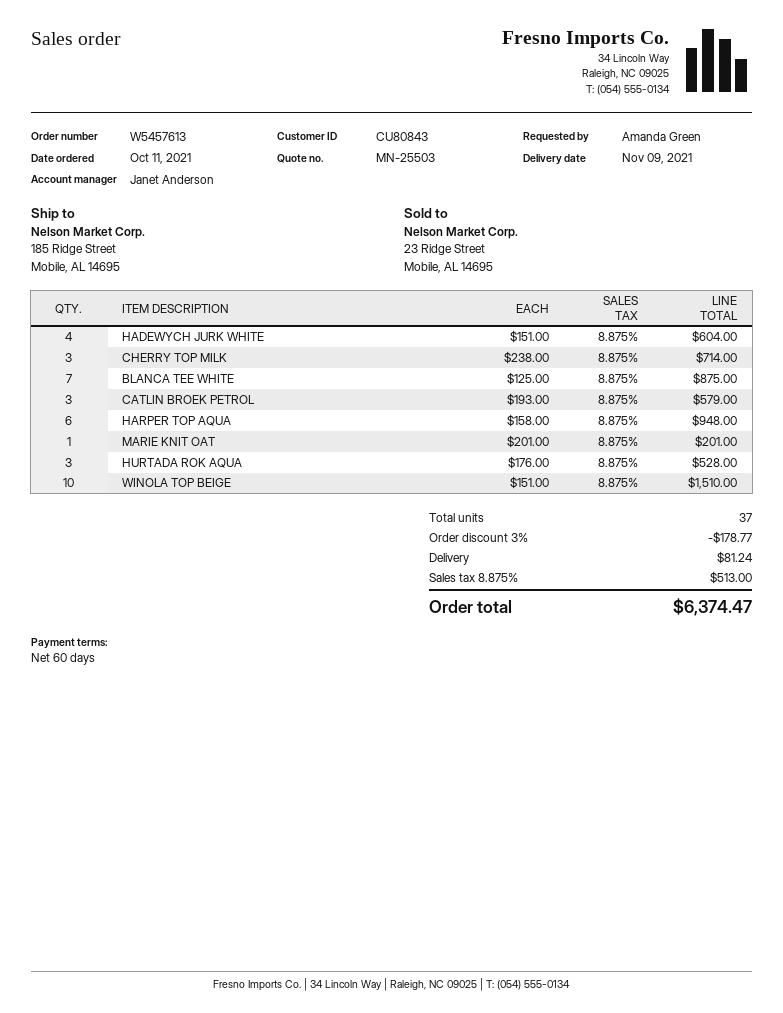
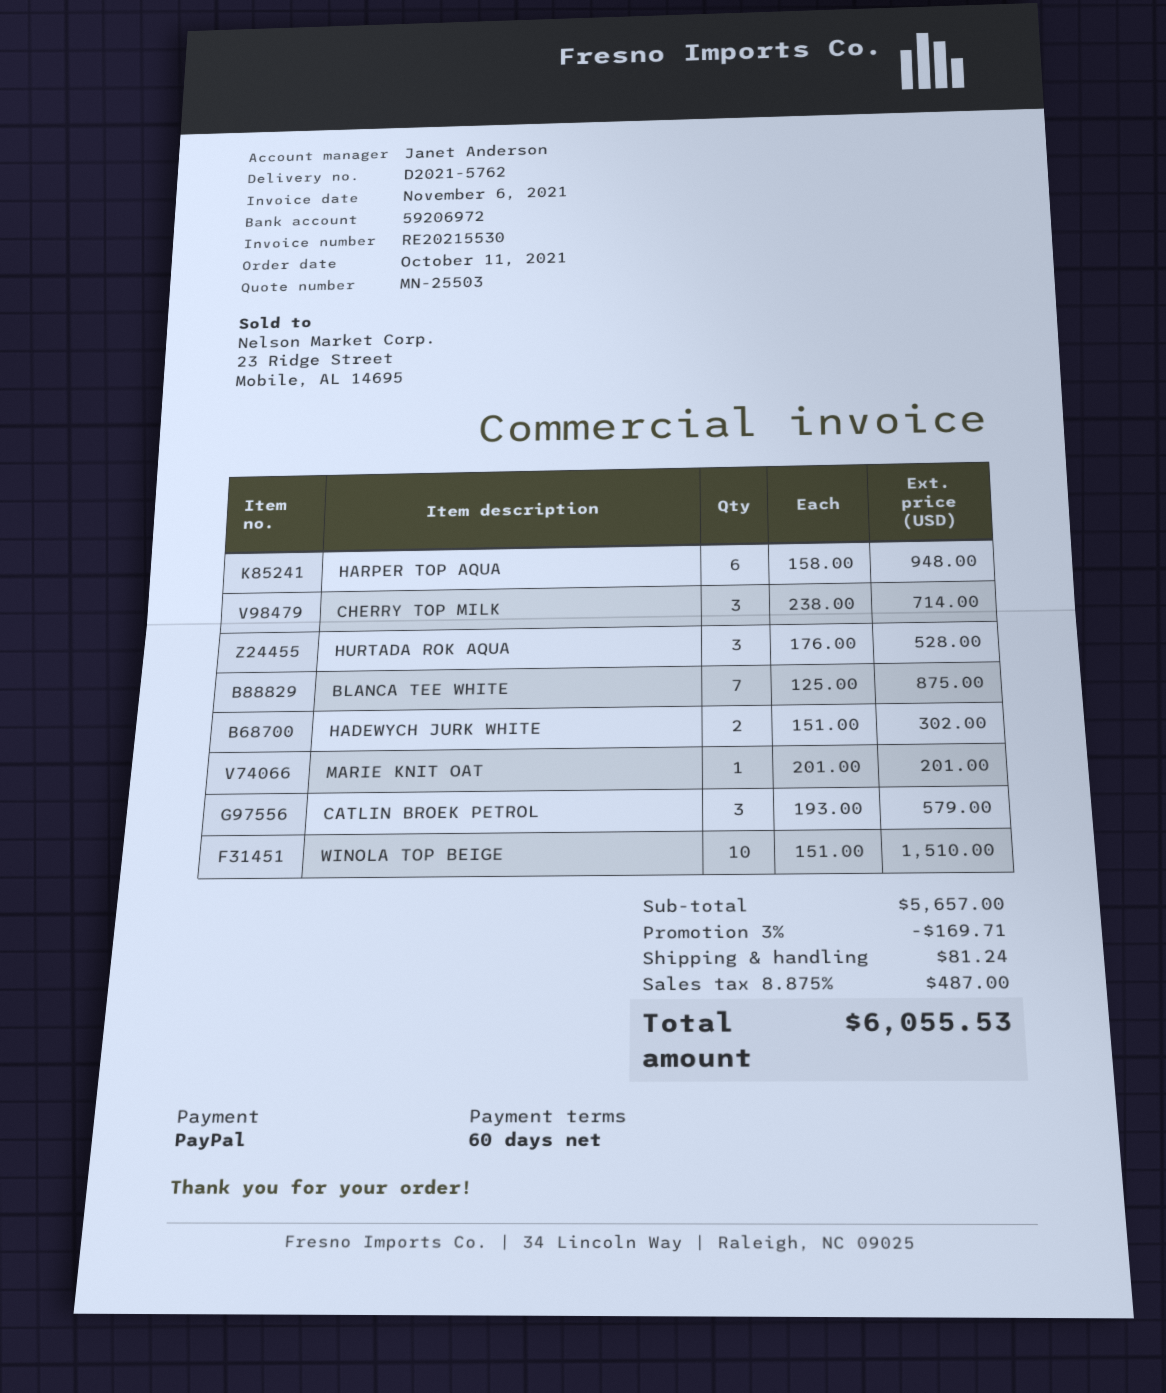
HADEWYCH JURK WHITE: 4 x 151.00 = 604.00 -> 2 x 151.00 = 302.00
discount: 3% = 178.77 -> 3% = 169.71
tax: 8.875% = 513.00 -> 8.875% = 487.00
total: 6374.47 -> 6055.53

